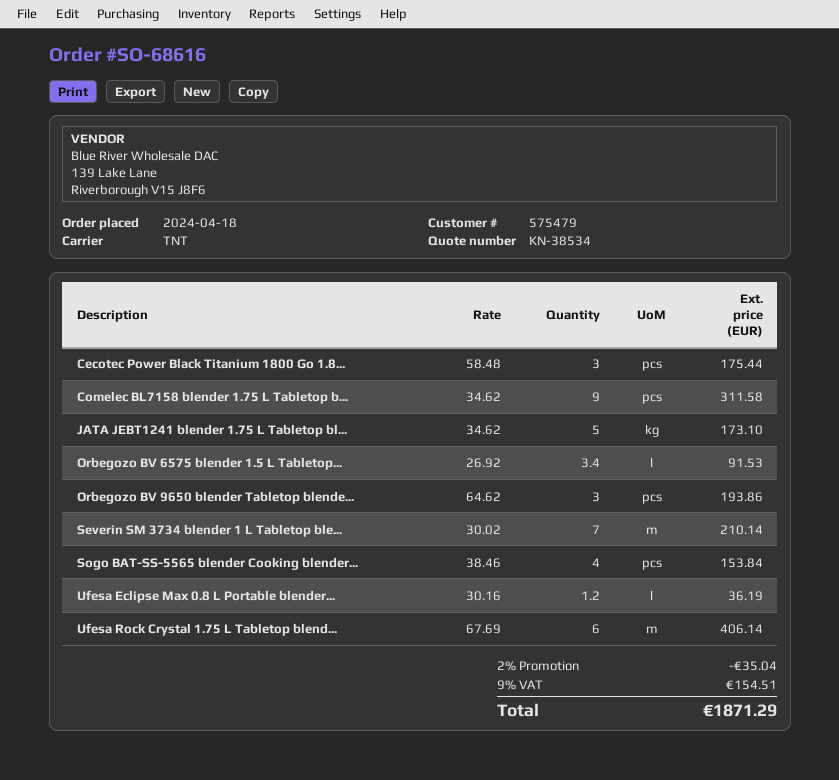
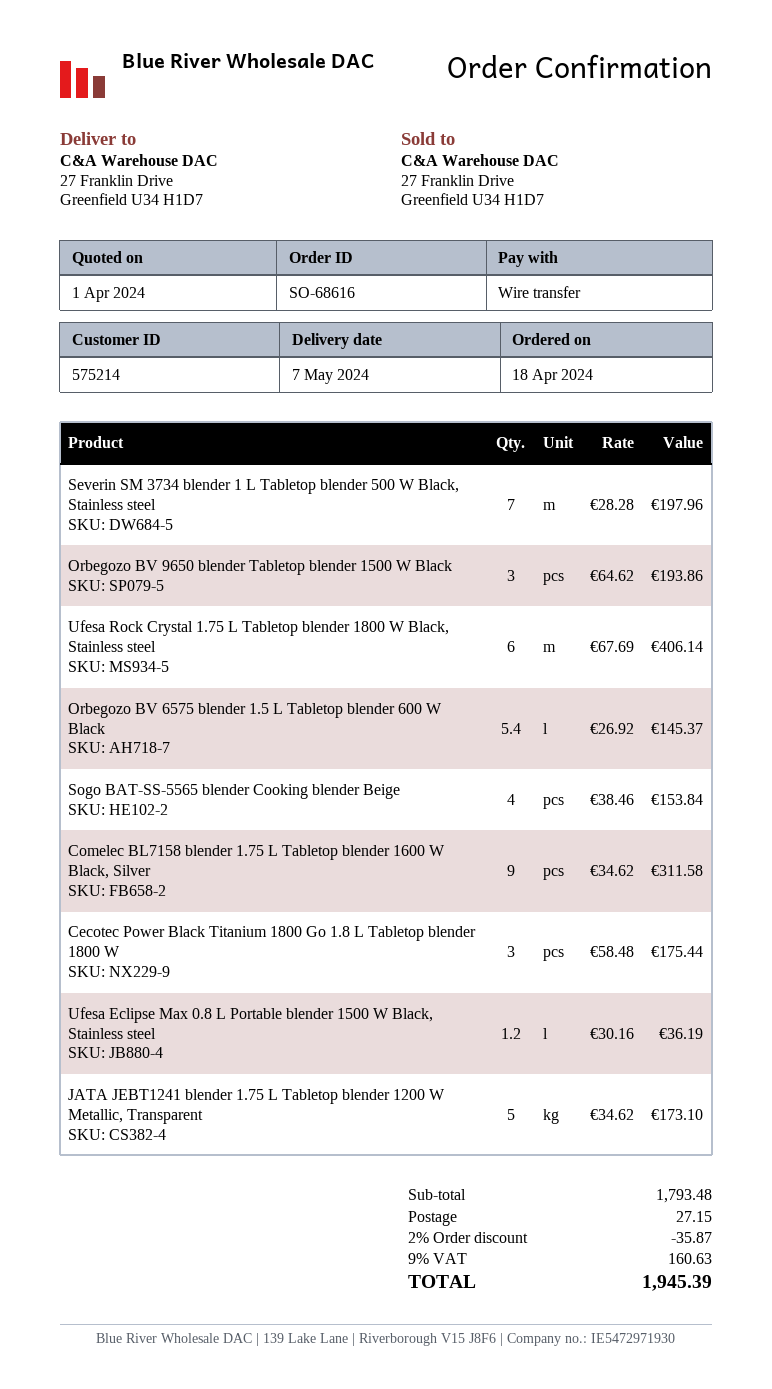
customer number: 575479 -> 575214
Orbegozo BV 6575 blender 1.5 L Tabletop...: 3.4 x 26.92 = 91.53 -> 5.4 x 26.92 = 145.37
Severin SM 3734 blender 1 L Tabletop ble...: 7 x 30.02 = 210.14 -> 7 x 28.28 = 197.96
discount: 2% = 35.04 -> 2% = 35.87
shipping: none -> 27.15
tax: 9% = 154.51 -> 9% = 160.63
total: 1871.29 -> 1945.39

